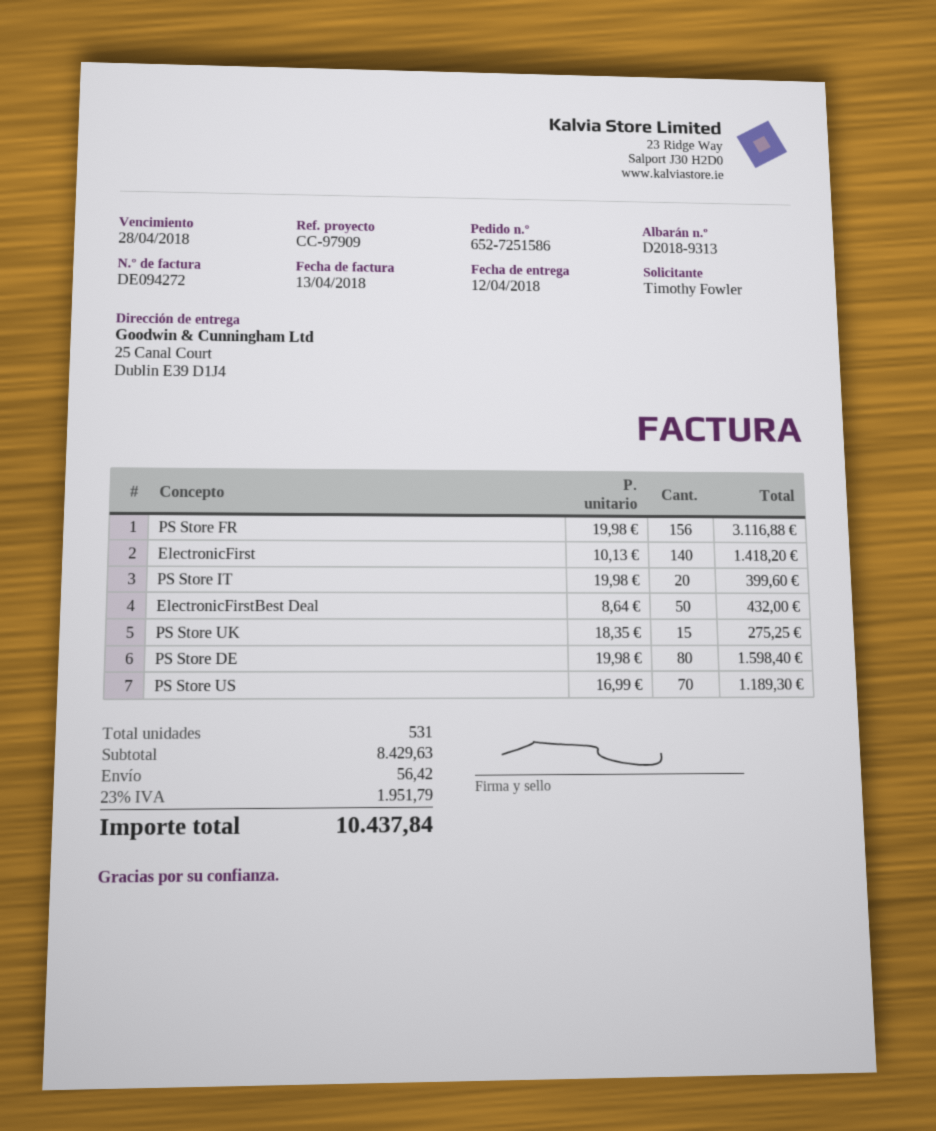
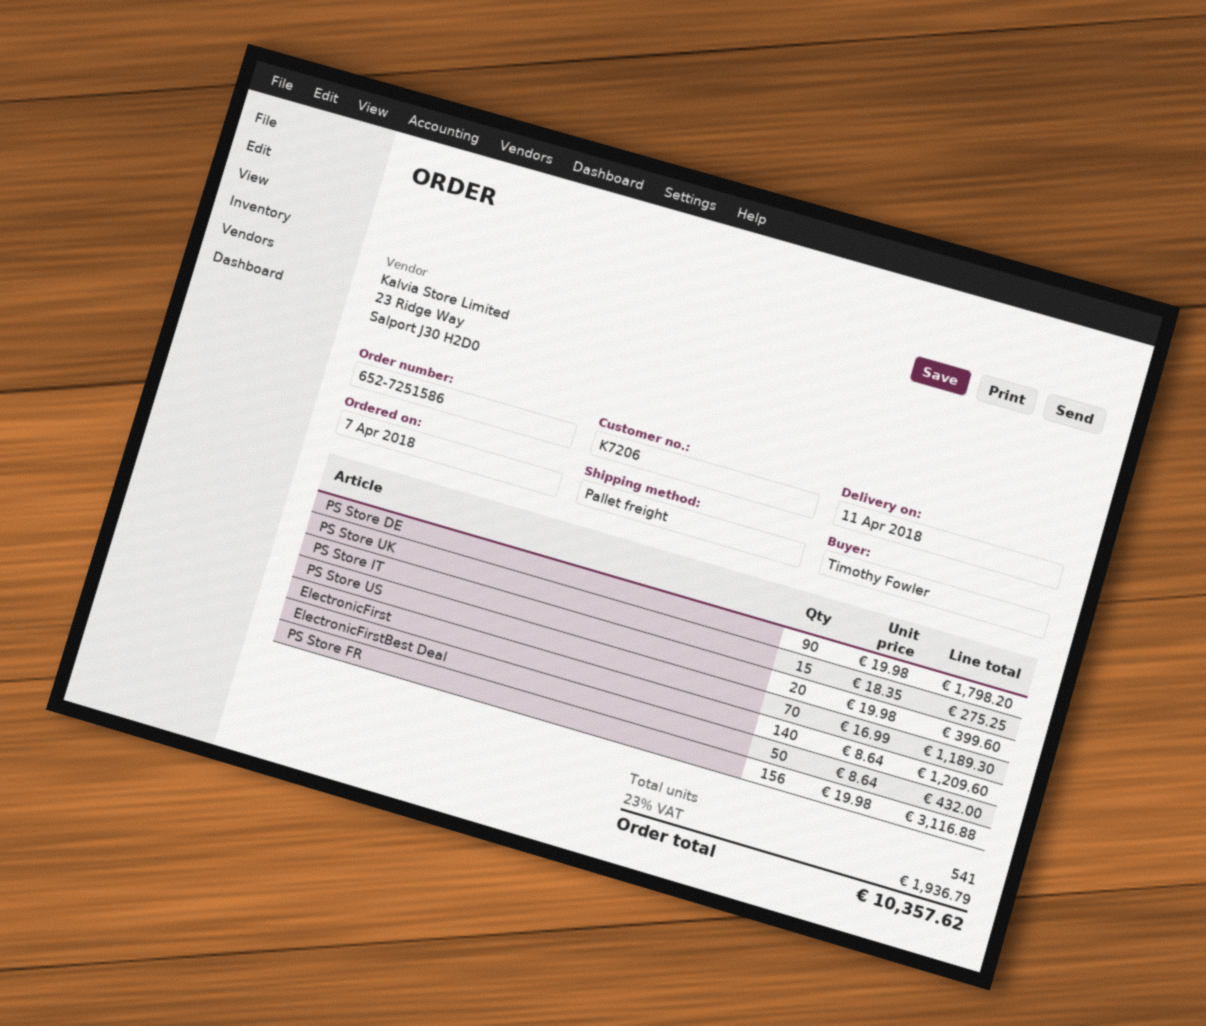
delivery date: 2018-04-12 -> 2018-04-11
ElectronicFirst: 140 x 10.13 = 1418.20 -> 140 x 8.64 = 1209.60
PS Store DE: 80 x 19.98 = 1598.40 -> 90 x 19.98 = 1798.20
total quantity: 531 -> 541
shipping: 56.42 -> none
tax: 23% = 1951.79 -> 23% = 1936.79
total: 10437.84 -> 10357.62

